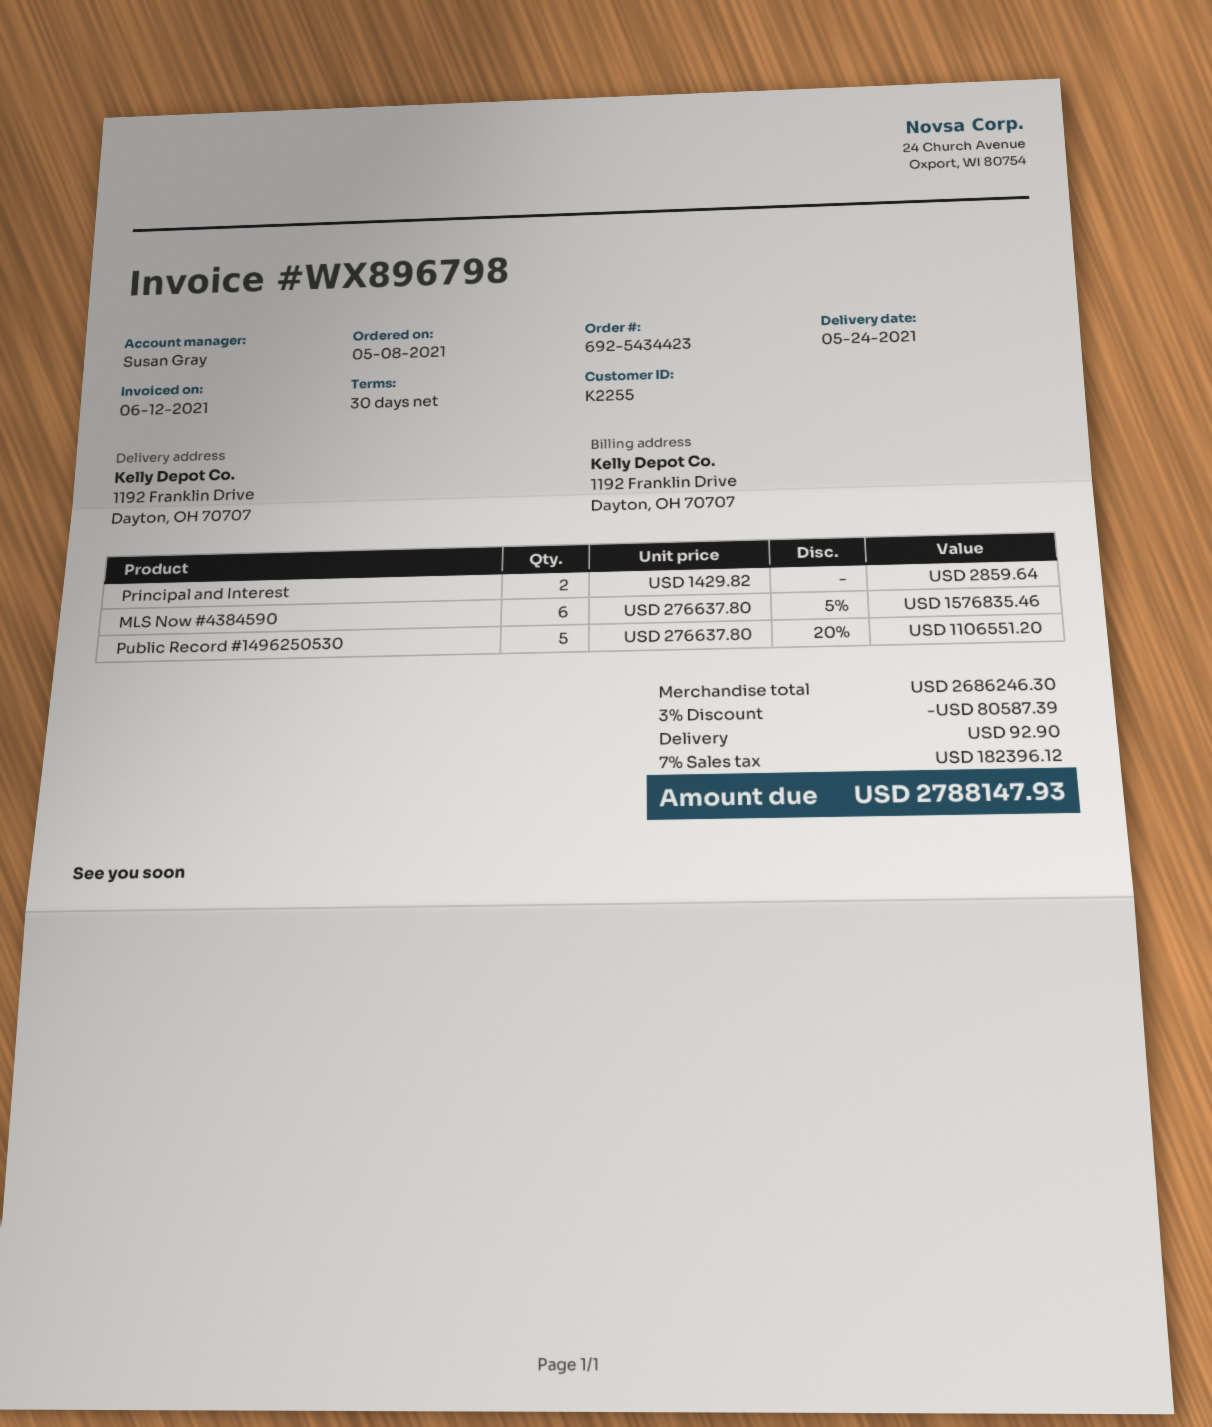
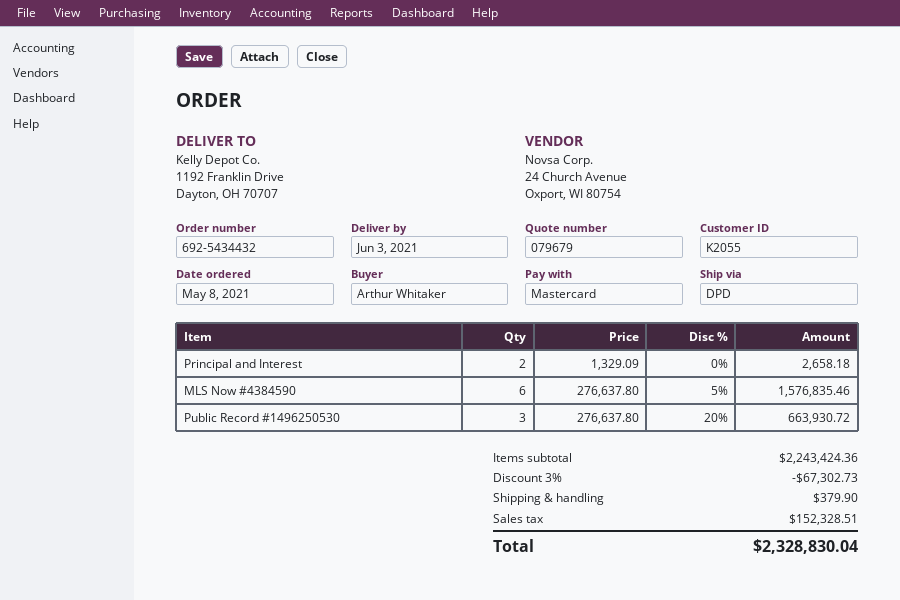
order number: 692-5434423 -> 692-5434432
delivery date: 2021-05-24 -> 2021-06-03
customer number: K2255 -> K2055
Principal and Interest: 2 x 1429.82 = 2859.64 -> 2 x 1329.09 = 2658.18
Public Record #1496250530: 5 x 276637.80 - 20% = 1106551.20 -> 3 x 276637.80 - 20% = 663930.72
subtotal: 2686246.30 -> 2243424.36
discount: 3% = 80587.39 -> 3% = 67302.73
shipping: 92.90 -> 379.90
tax: 182396.12 -> 152328.51
total: 2788147.93 -> 2328830.04

